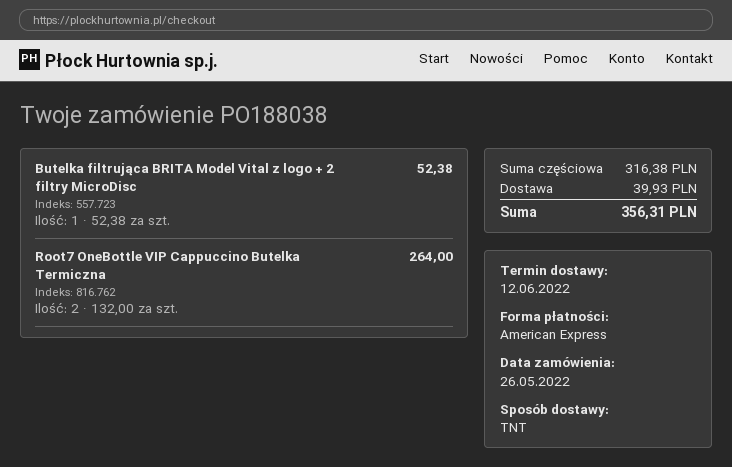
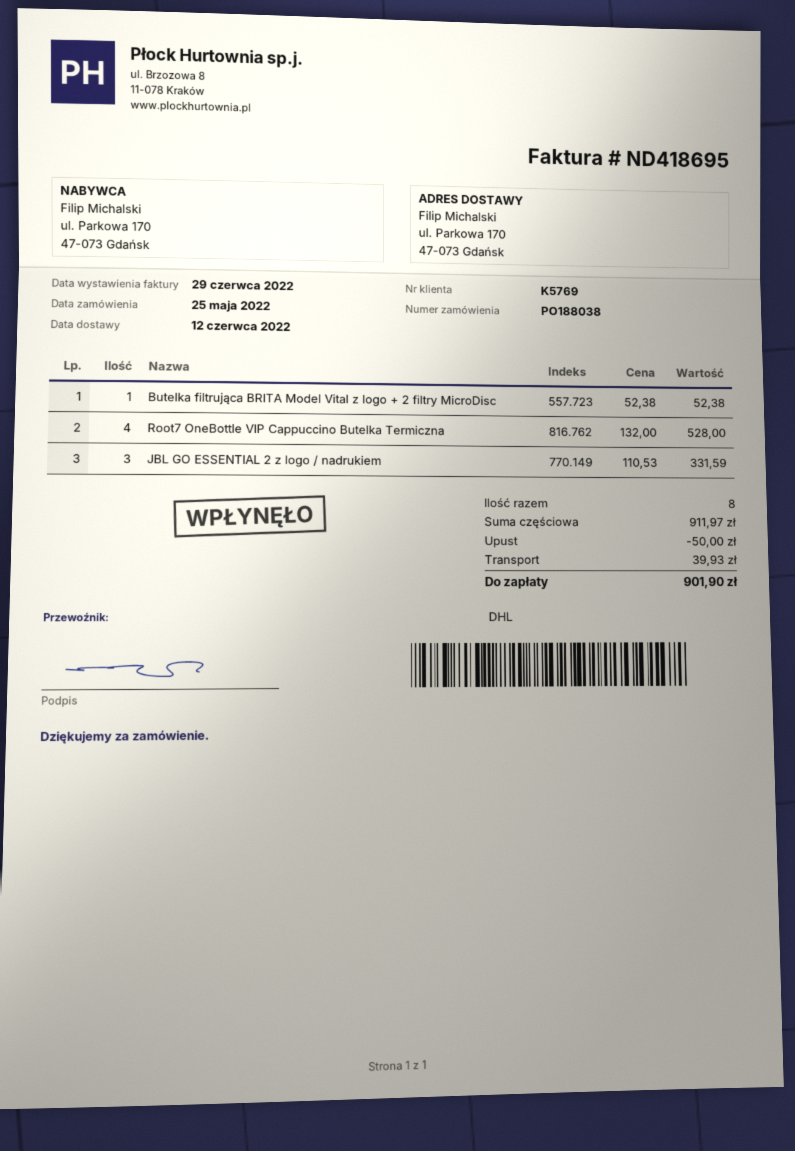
order date: 2022-05-26 -> 2022-05-25
shipping method: TNT -> DHL
Root7 OneBottle VIP Cappuccino Butelka Termiczna: 2 x 132.00 = 264.00 -> 4 x 132.00 = 528.00
JBL GO ESSENTIAL 2 z logo / nadrukiem: none -> 3 x 110.53 = 331.59
subtotal: 316.38 -> 911.97
discount: none -> 50.00
total: 356.31 -> 901.90

